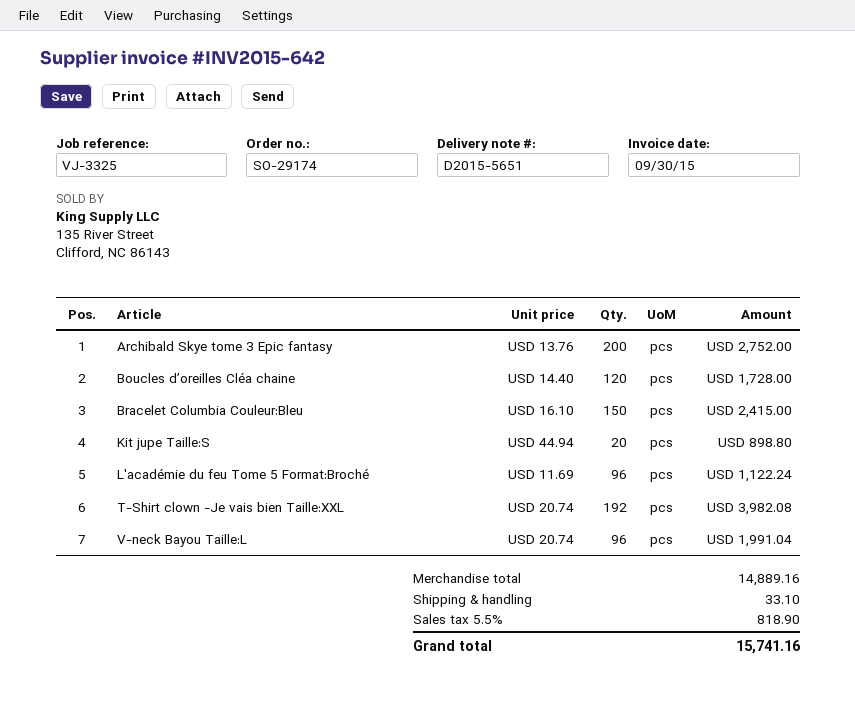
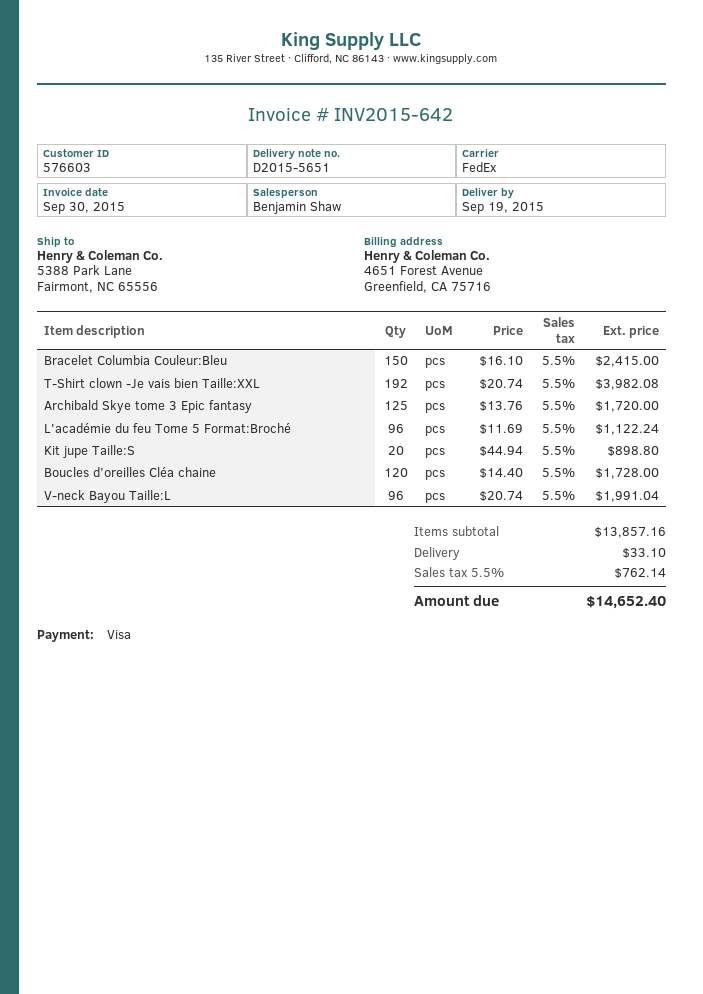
Archibald Skye tome 3 Epic fantasy: 200 x 13.76 = 2752.00 -> 125 x 13.76 = 1720.00
subtotal: 14889.16 -> 13857.16
tax: 5.5% = 818.90 -> 5.5% = 762.14
total: 15741.16 -> 14652.40

